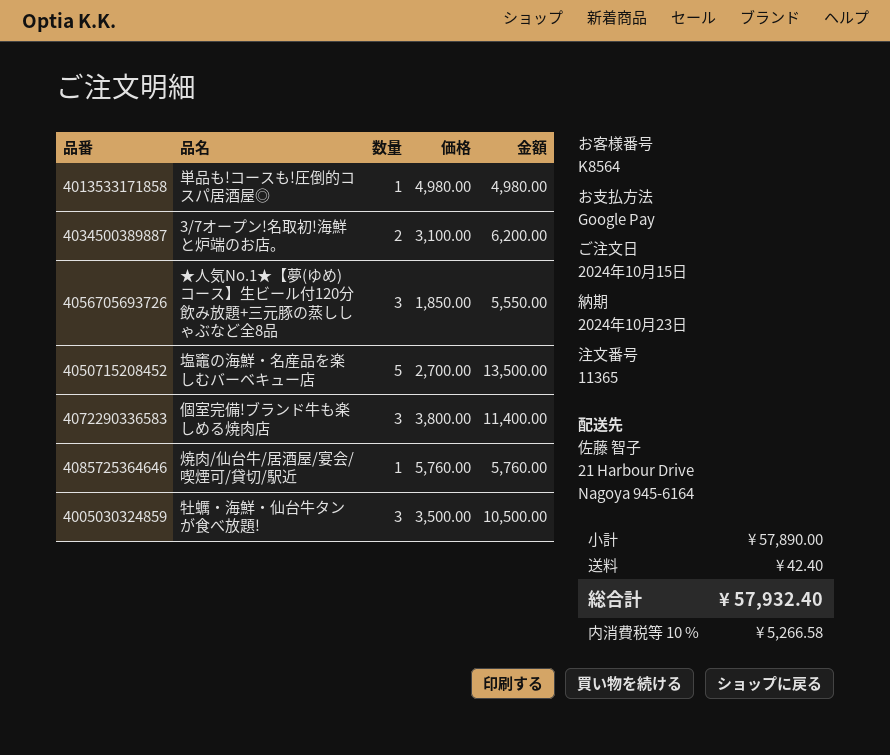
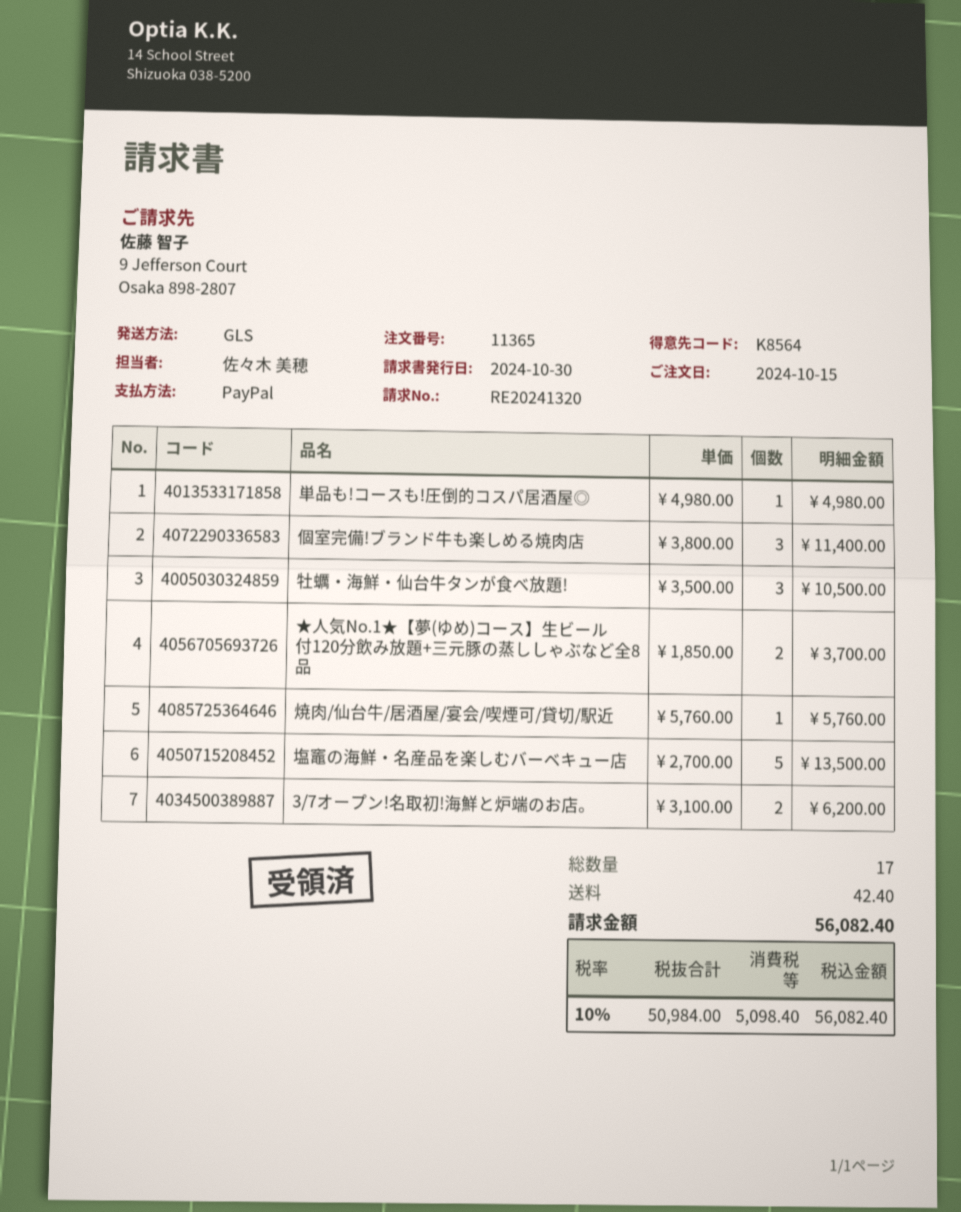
payment method: Google Pay -> PayPal
★人気No.1★【夢(ゆめ)コース】生ビール付120分飲み放題+三元豚の蒸ししゃぶなど全8品: 3 x 1850.00 = 5550.00 -> 2 x 1850.00 = 3700.00
tax: 10% = 5266.58 -> 10% = 5098.40
total: 57932.40 -> 56082.40

